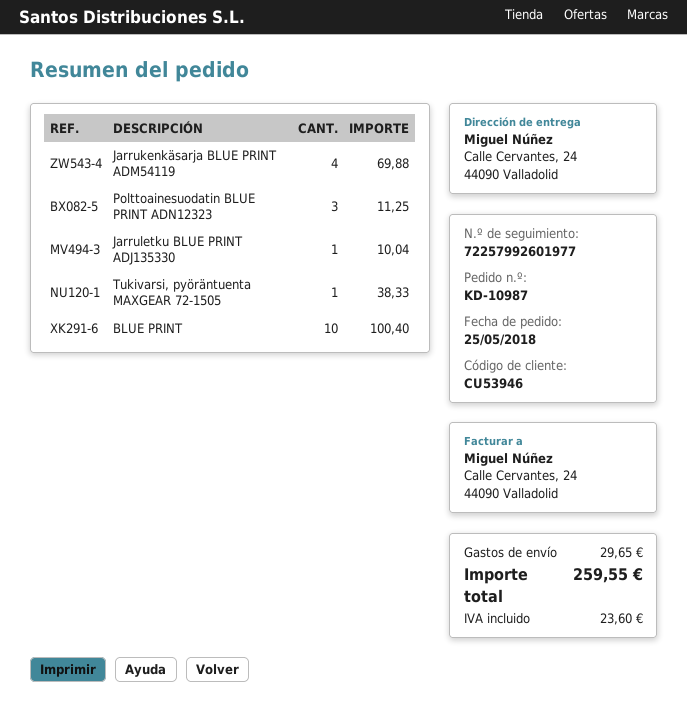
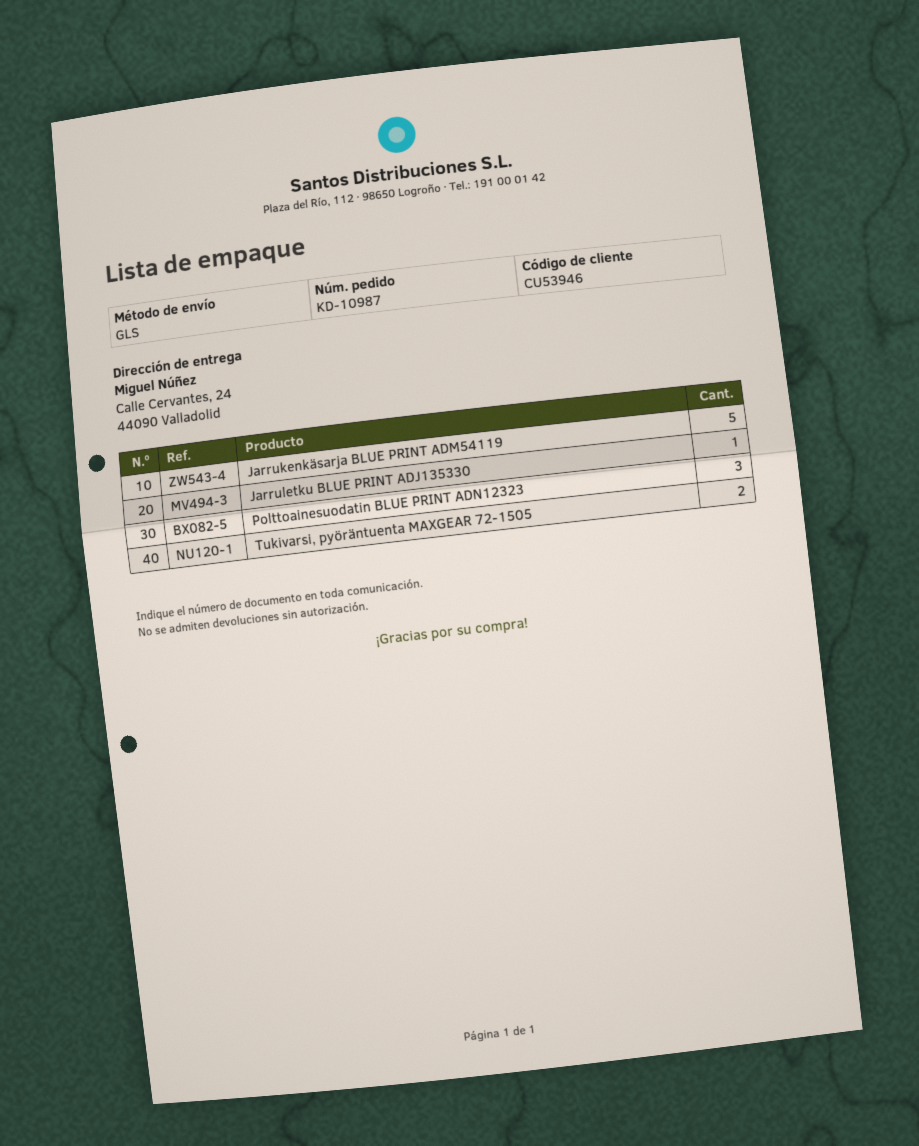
Jarrukenkäsarja BLUE PRINT ADM54119: 4 -> 5
Tukivarsi, pyöräntuenta MAXGEAR 72-1505: 1 -> 2
BLUE PRINT: 10 -> none

